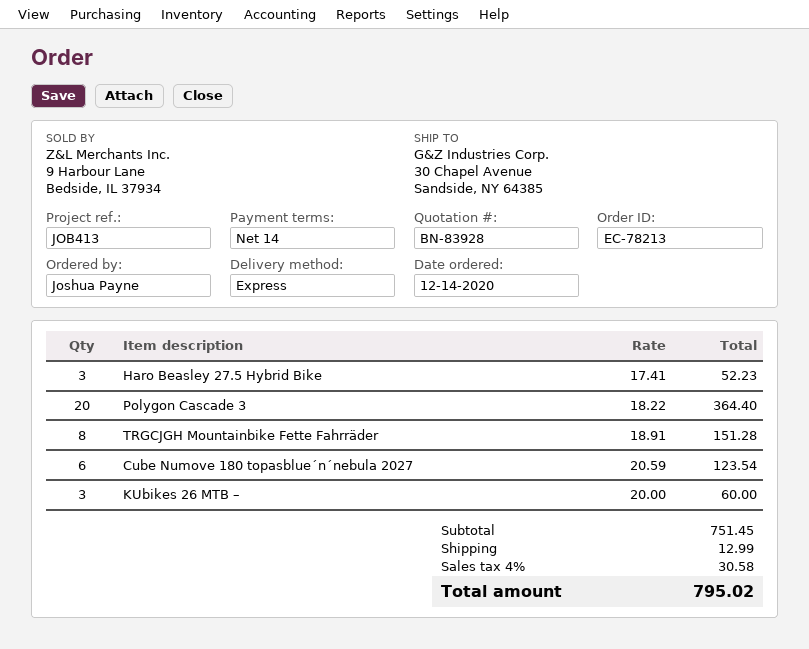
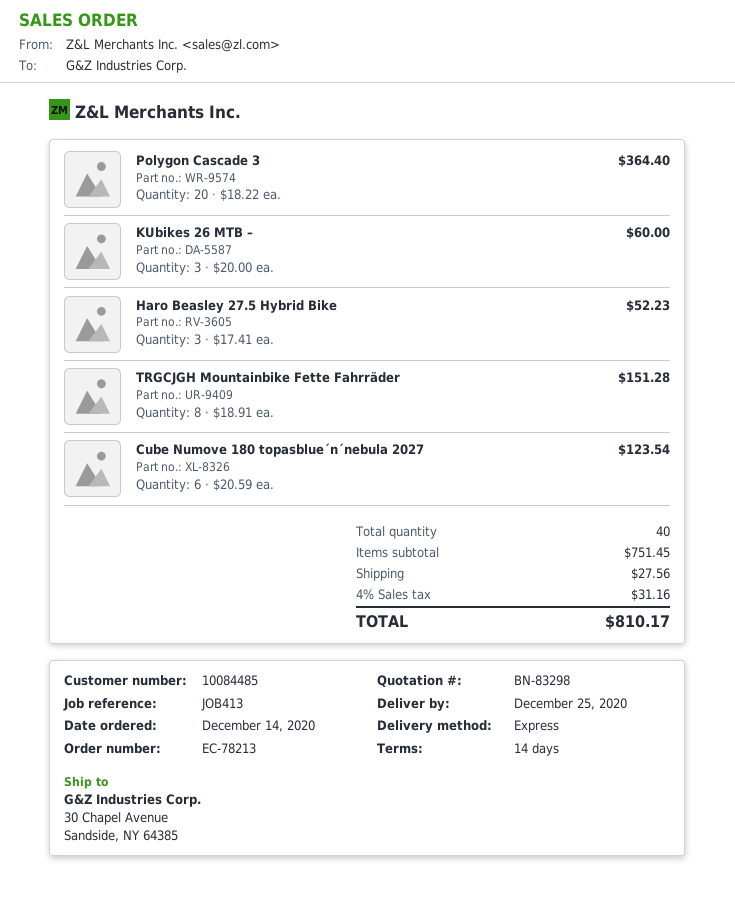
quote number: BN-83928 -> BN-83298
shipping: 12.99 -> 27.56
tax: 4% = 30.58 -> 4% = 31.16
total: 795.02 -> 810.17

